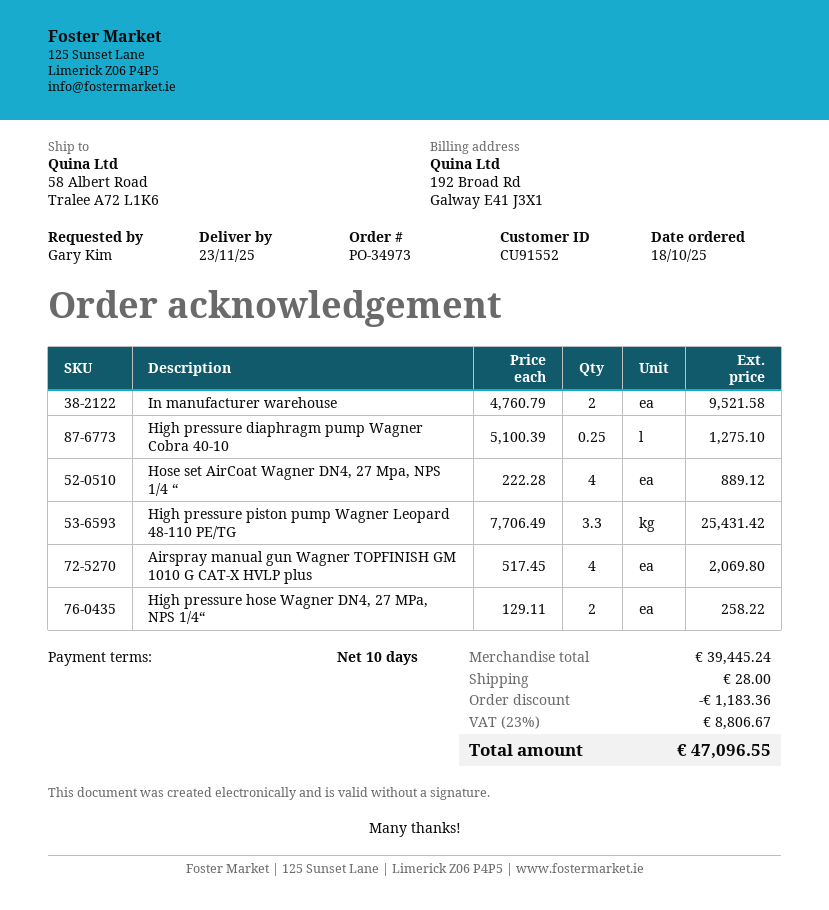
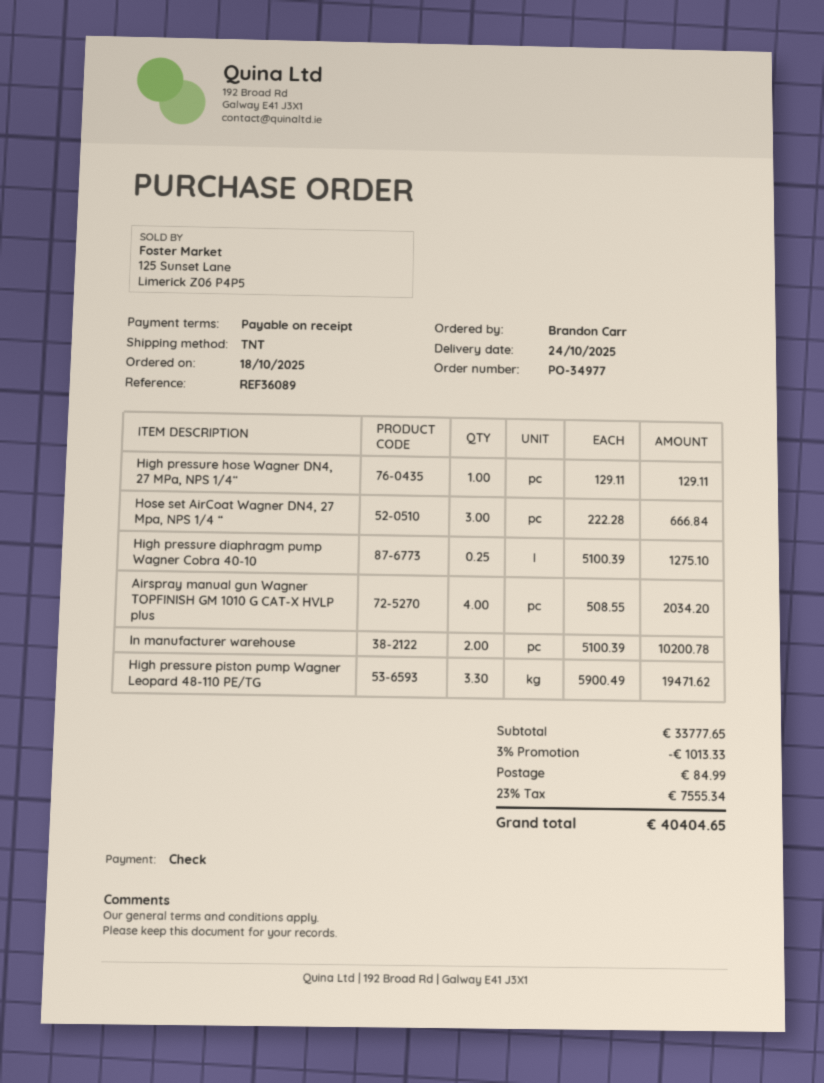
order number: PO-34973 -> PO-34977
delivery date: 2025-11-23 -> 2025-10-24
payment terms: 10 days -> on receipt
ordered by: Gary Kim -> Brandon Carr
In manufacturer warehouse: 2 x 4760.79 = 9521.58 -> 2 x 5100.39 = 10200.78
Hose set AirCoat Wagner DN4, 27 Mpa, NPS 1/4 “: 4 x 222.28 = 889.12 -> 3 x 222.28 = 666.84
High pressure piston pump Wagner Leopard 48-110 PE/TG: 3.3 x 7706.49 = 25431.42 -> 3.3 x 5900.49 = 19471.62
Airspray manual gun Wagner TOPFINISH GM 1010 G CAT-X HVLP plus: 4 x 517.45 = 2069.80 -> 4 x 508.55 = 2034.20
High pressure hose Wagner DN4, 27 MPa, NPS 1/4“: 2 x 129.11 = 258.22 -> 1 x 129.11 = 129.11
subtotal: 39445.24 -> 33777.65
discount: 1183.36 -> 1013.33
shipping: 28.00 -> 84.99
tax: 23% = 8806.67 -> 23% = 7555.34
total: 47096.55 -> 40404.65

